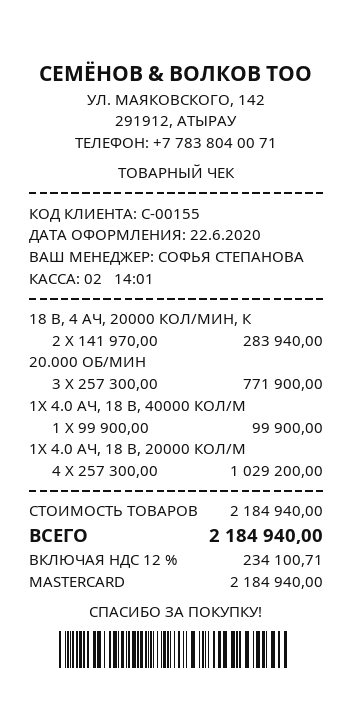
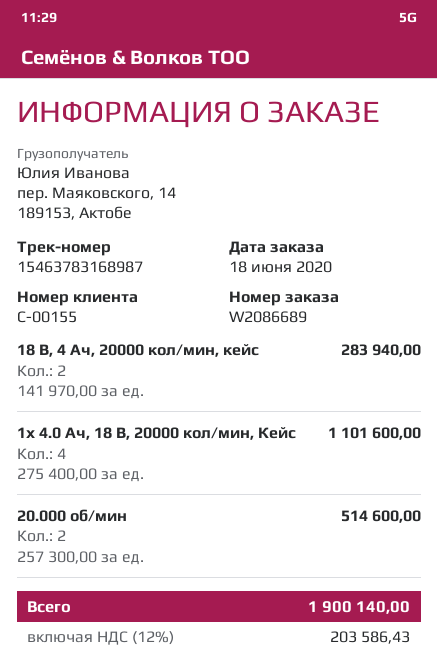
order date: 2020-06-22 -> 2020-06-18
20.000 ОБ/МИН: 3 x 257300.00 = 771900.00 -> 2 x 257300.00 = 514600.00
1X 4.0 АЧ, 18 В, 40000 КОЛ/М: 1 x 99900.00 = 99900.00 -> none
1X 4.0 АЧ, 18 В, 20000 КОЛ/М: 4 x 257300.00 = 1029200.00 -> 4 x 275400.00 = 1101600.00
tax: 12% = 234100.71 -> 12% = 203586.43
total: 2184940.00 -> 1900140.00

